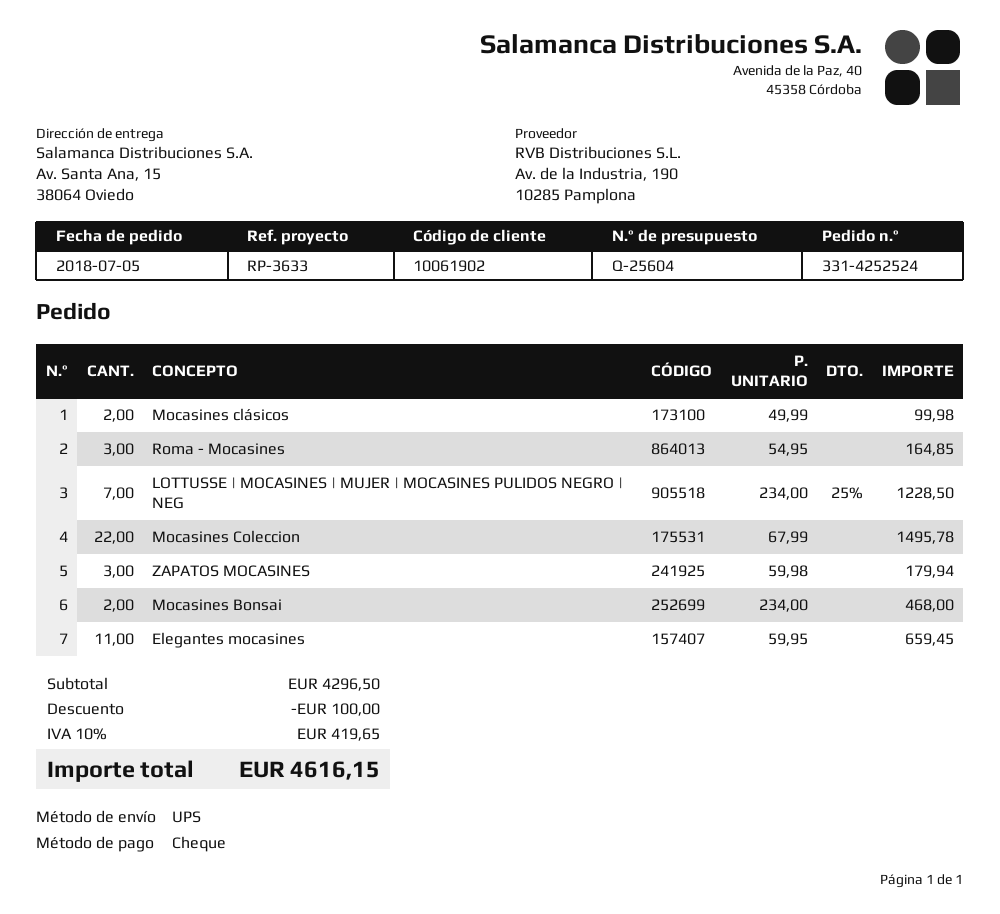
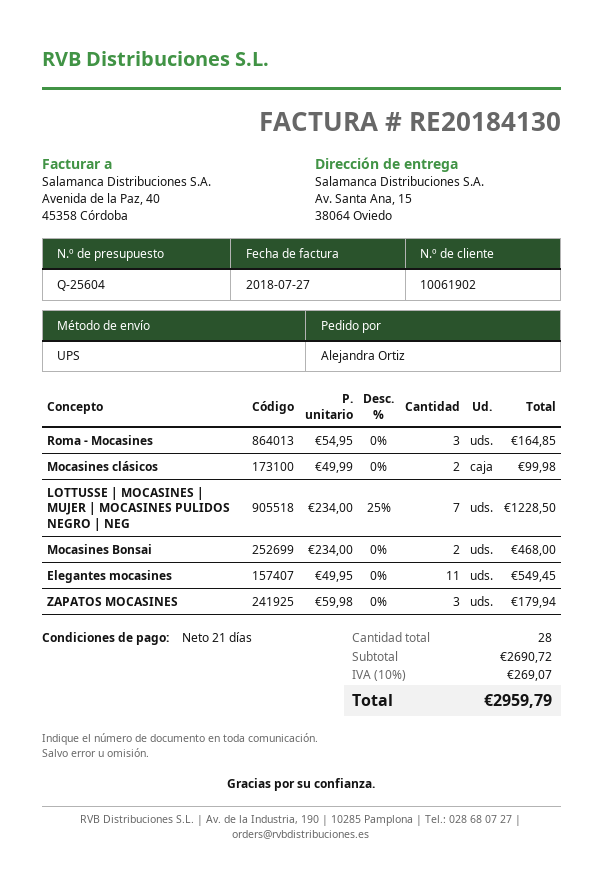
Mocasines Coleccion: 22 x 67.99 = 1495.78 -> none
Elegantes mocasines: 11 x 59.95 = 659.45 -> 11 x 49.95 = 549.45
subtotal: 4296.50 -> 2690.72
discount: 100.00 -> none
tax: 10% = 419.65 -> 10% = 269.07
total: 4616.15 -> 2959.79

